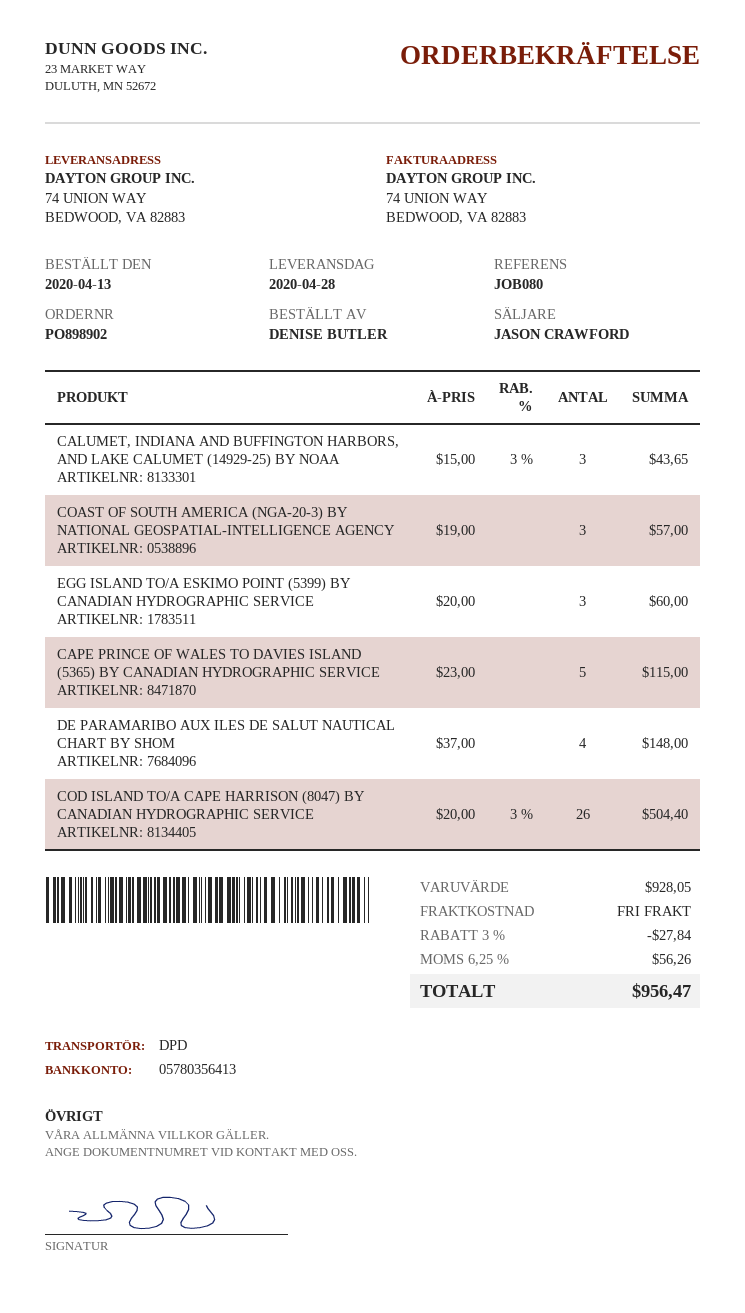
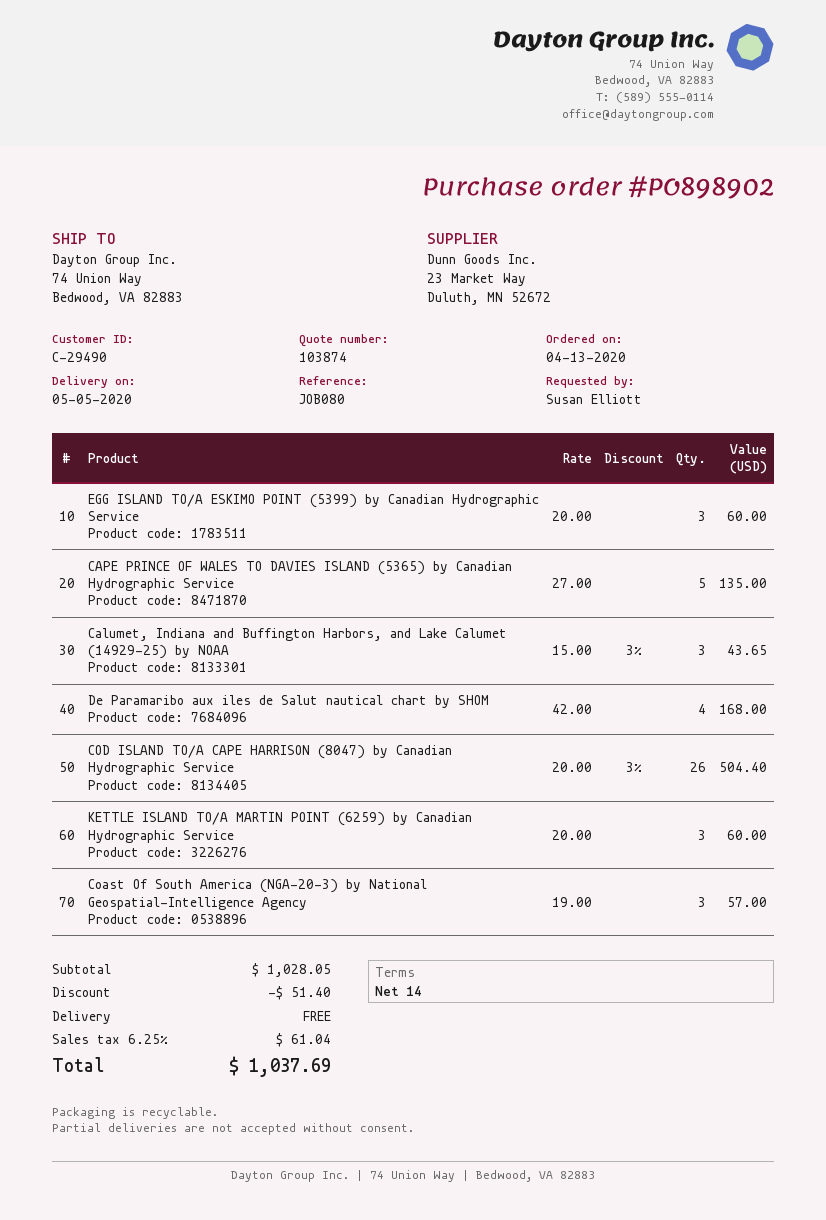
delivery date: 2020-04-28 -> 2020-05-05
ordered by: DENISE BUTLER -> Susan Elliott
CAPE PRINCE OF WALES TO DAVIES ISLAND (5365) BY CANADIAN HYDROGRAPHIC SERVICE: 5 x 23.00 = 115.00 -> 5 x 27.00 = 135.00
DE PARAMARIBO AUX ILES DE SALUT NAUTICAL CHART BY SHOM: 4 x 37.00 = 148.00 -> 4 x 42.00 = 168.00
KETTLE ISLAND TO/A MARTIN POINT (6259) by Canadian Hydrographic Service: none -> 3 x 20.00 = 60.00
subtotal: 928.05 -> 1028.05
discount: 27.84 -> 51.40
tax: 6.25% = 56.26 -> 6.25% = 61.04
total: 956.47 -> 1037.69

